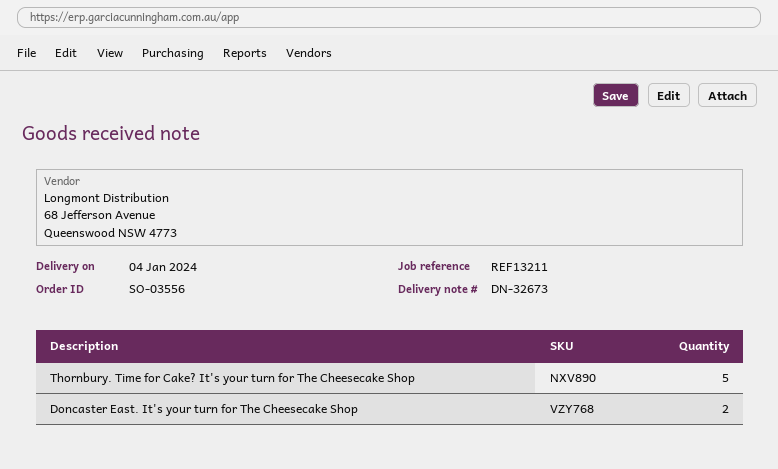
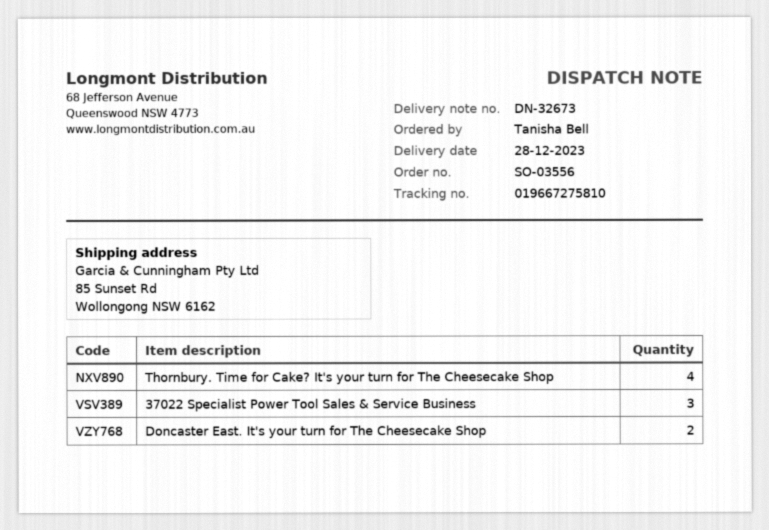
delivery date: 2024-01-04 -> 2023-12-28
Thornbury. Time for Cake? It's your turn for The Cheesecake Shop: 5 -> 4
37022 Specialist Power Tool Sales & Service Business: none -> 3

